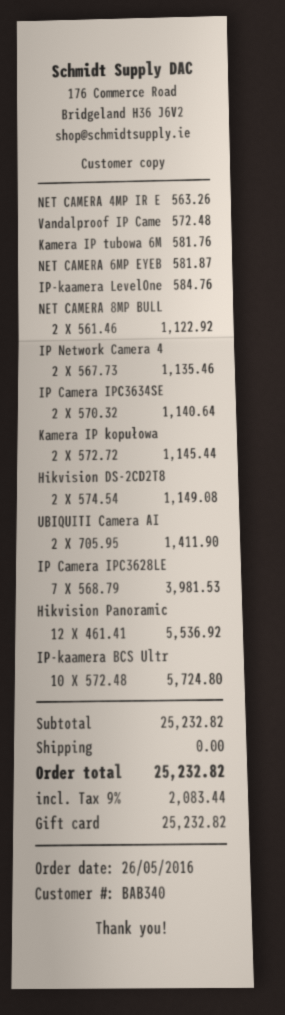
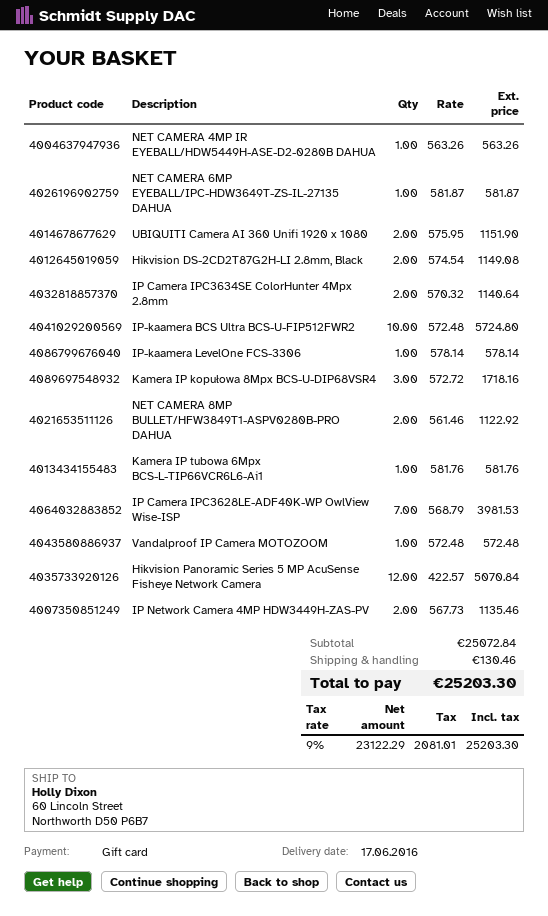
IP-kaamera LevelOne: 1 x 584.76 = 584.76 -> 1 x 578.14 = 578.14
Kamera IP kopułowa: 2 x 572.72 = 1145.44 -> 3 x 572.72 = 1718.16
UBIQUITI Camera AI: 2 x 705.95 = 1411.90 -> 2 x 575.95 = 1151.90
Hikvision Panoramic: 12 x 461.41 = 5536.92 -> 12 x 422.57 = 5070.84
subtotal: 25232.82 -> 25072.84
shipping: 0.00 -> 130.46
tax: 9% = 2083.44 -> 9% = 2081.01
total: 25232.82 -> 25203.30

